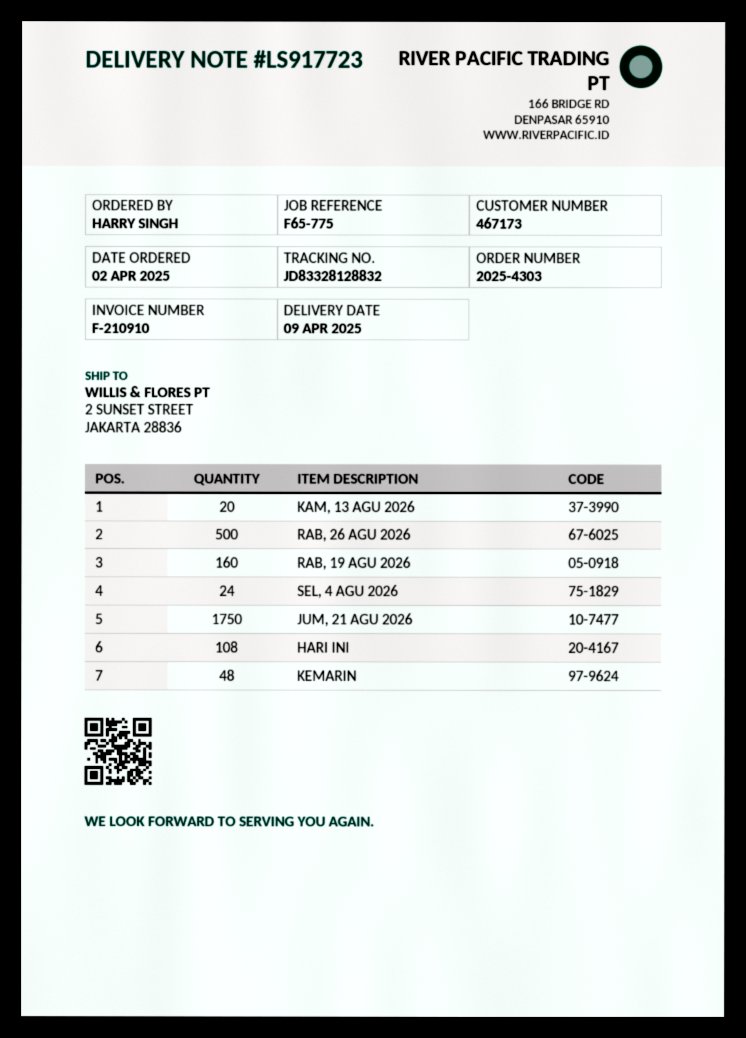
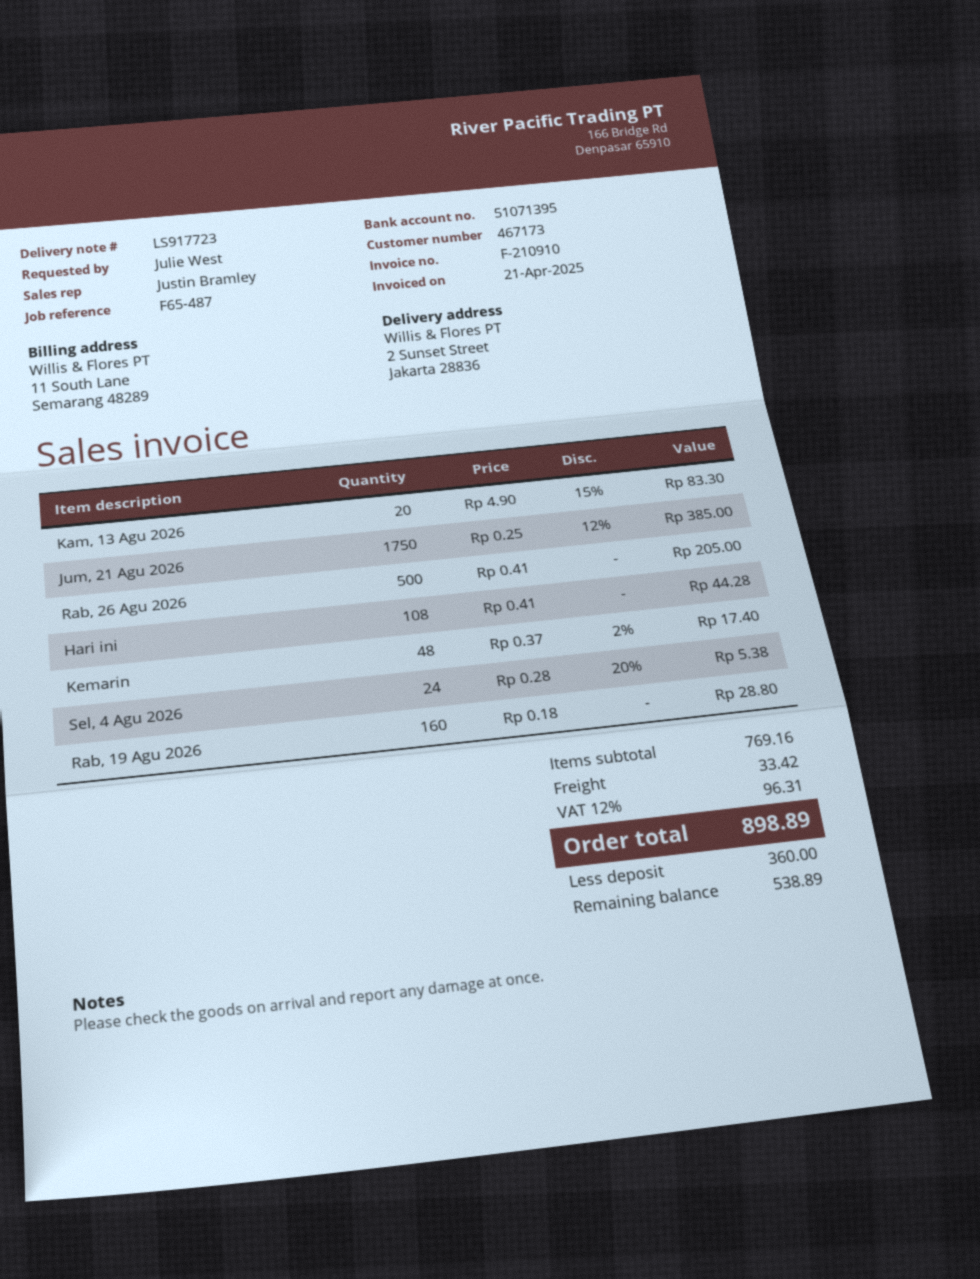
reference: F65-775 -> F65-487
ordered by: HARRY SINGH -> Julie West

